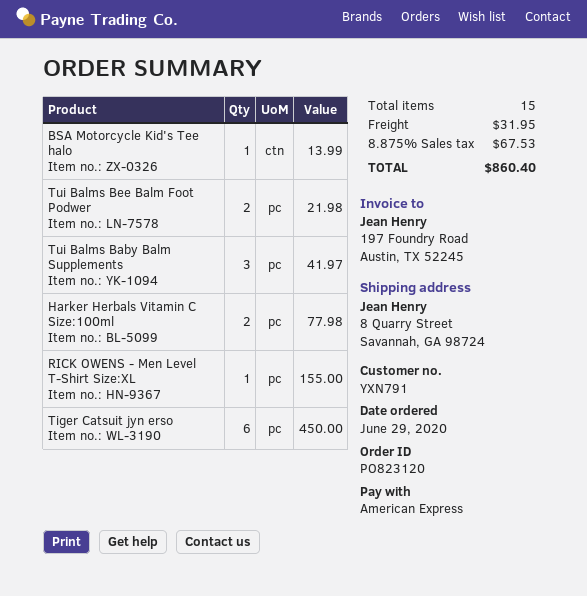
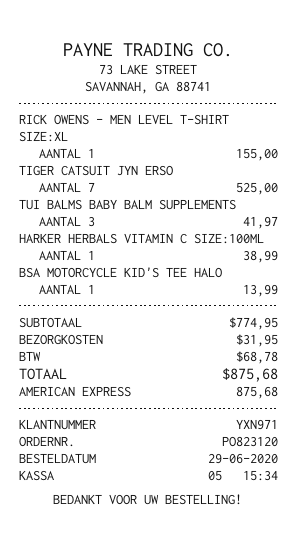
customer number: YXN791 -> YXN971
Tui Balms Bee Balm Foot Podwer: 2 for 21.98 -> none
Harker Herbals Vitamin C Size:100ml: 2 for 77.98 -> 1 for 38.99
Tiger Catsuit jyn erso: 6 for 450.00 -> 7 for 525.00
tax: 67.53 -> 68.78
total: 860.40 -> 875.68

